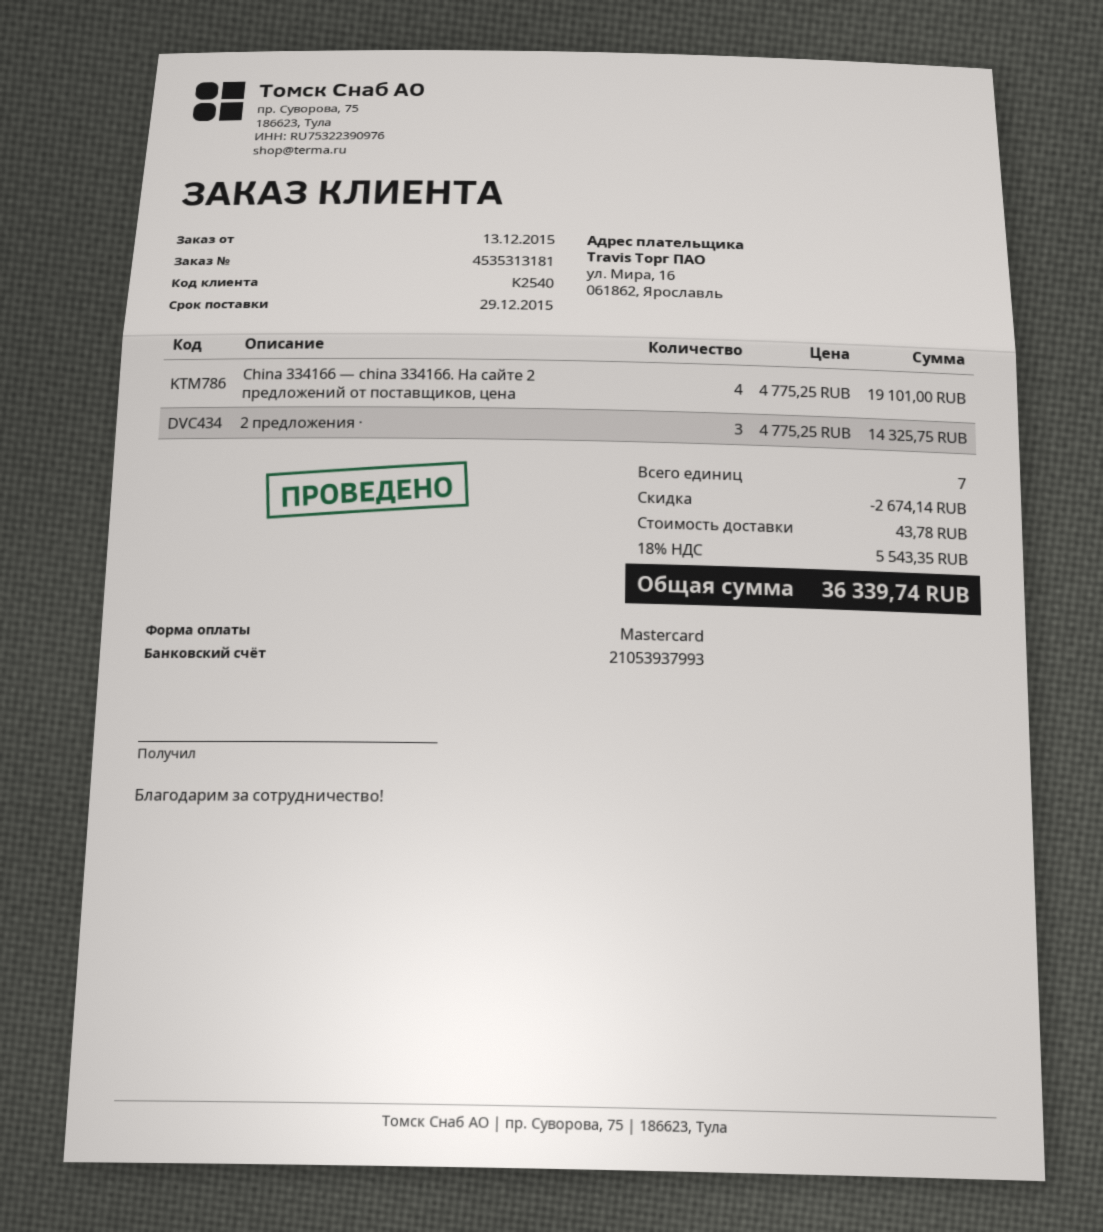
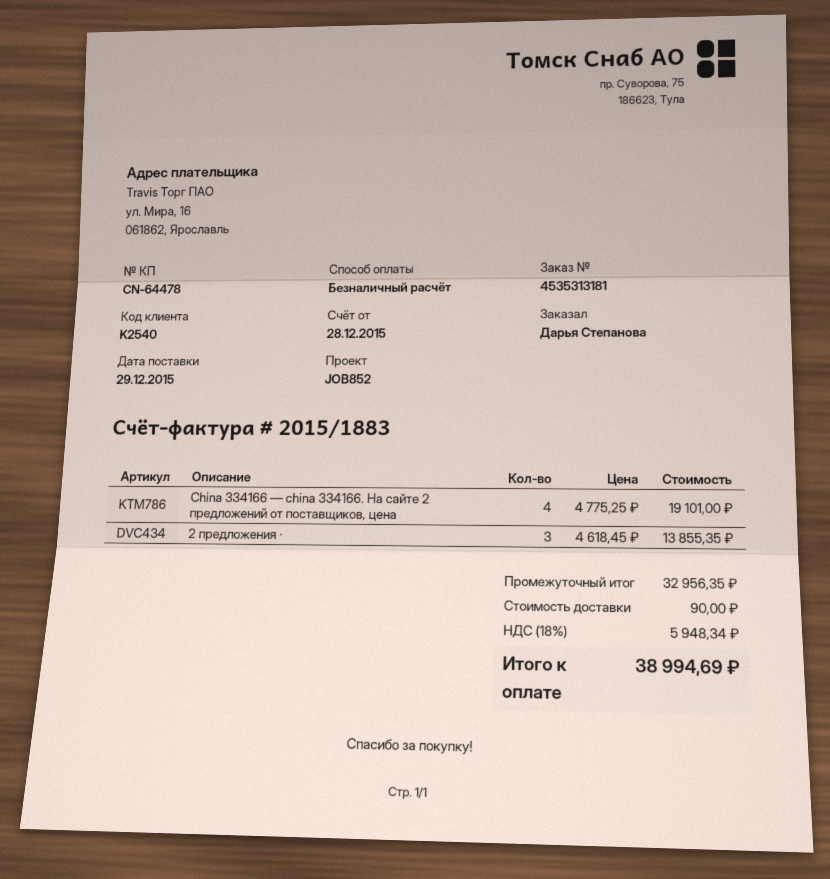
payment method: Mastercard -> bank transfer
2 предложения ·: 3 x 4775.25 = 14325.75 -> 3 x 4618.45 = 13855.35
discount: 2674.14 -> none
shipping: 43.78 -> 90.00
tax: 18% = 5543.35 -> 18% = 5948.34
total: 36339.74 -> 38994.69

